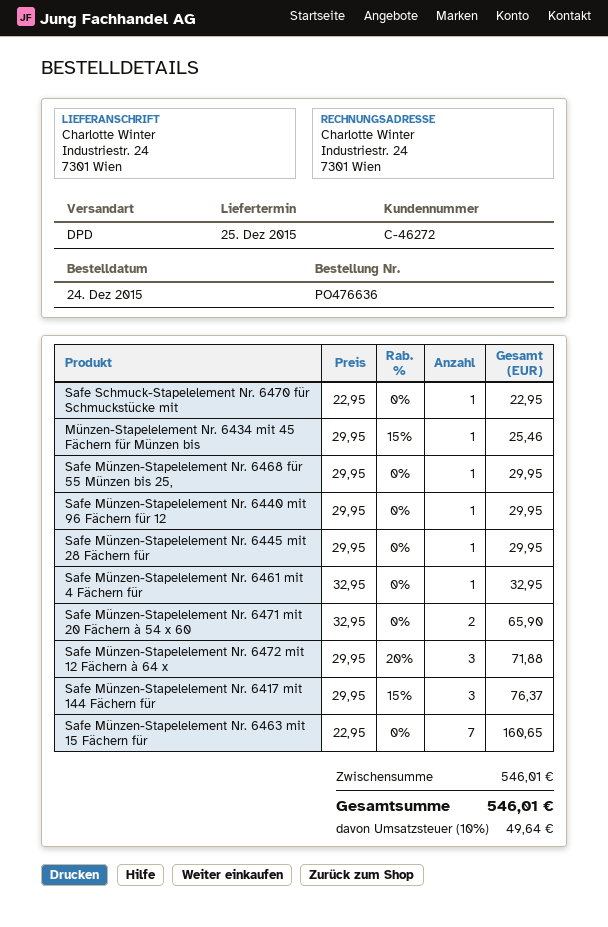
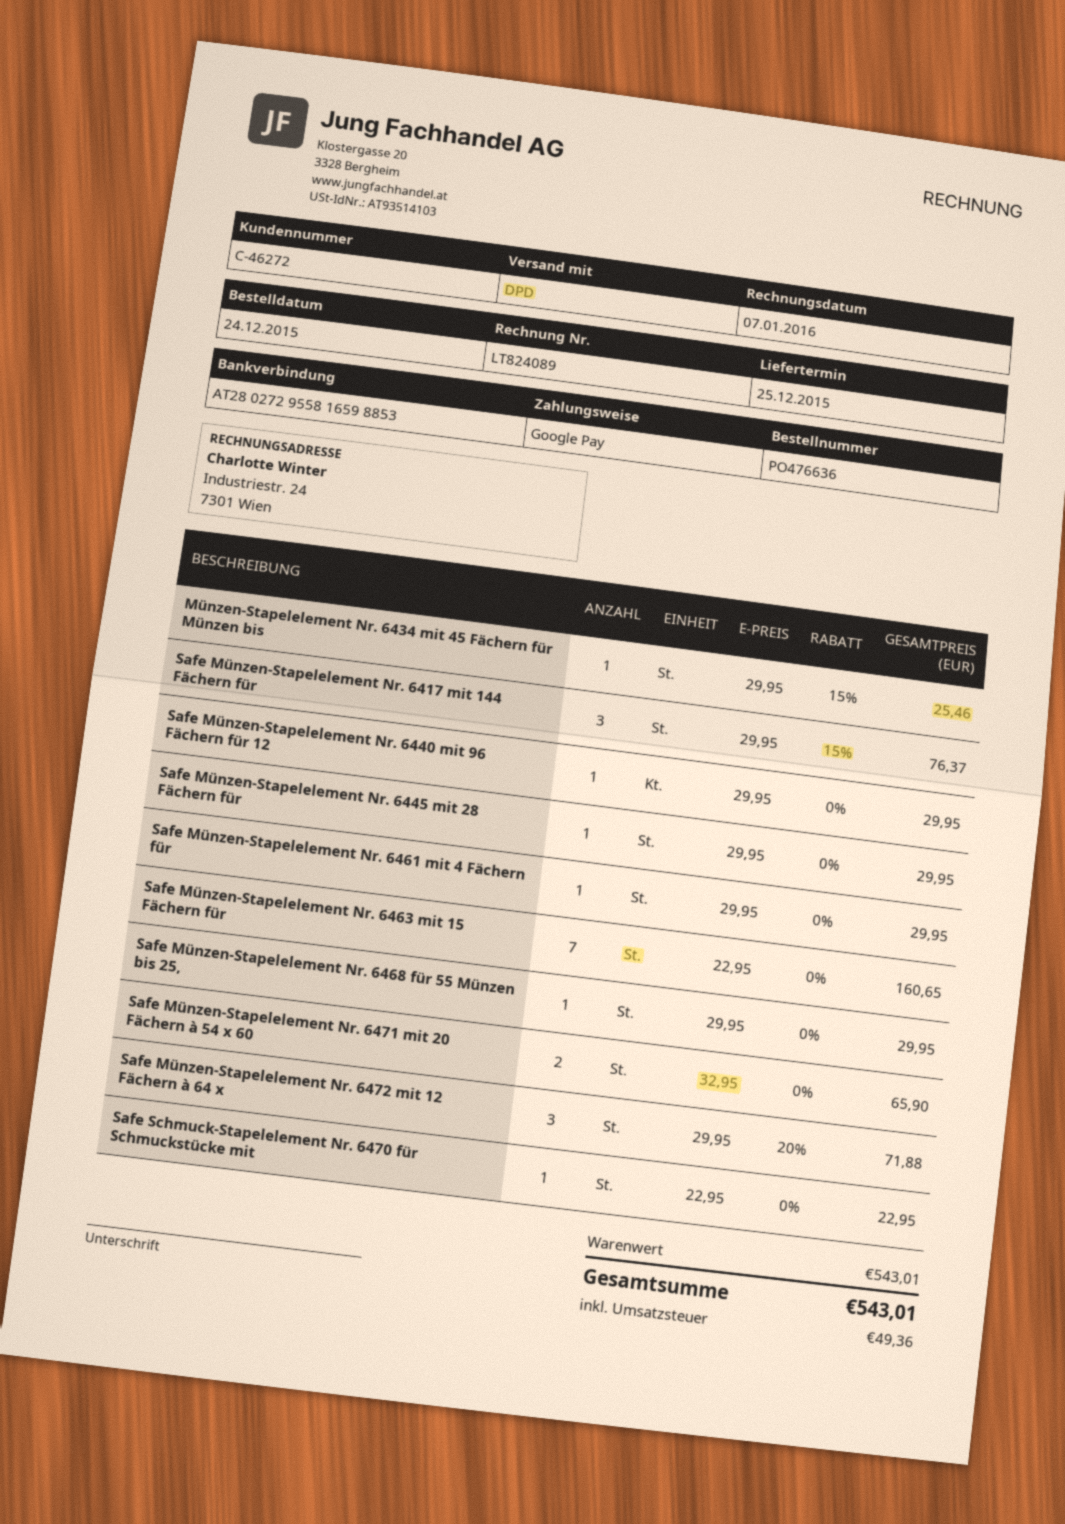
Safe Münzen-Stapelelement Nr. 6461 mit 4 Fächern für: 1 x 32.95 = 32.95 -> 1 x 29.95 = 29.95
subtotal: 546.01 -> 543.01
tax: 49.64 -> 49.36
total: 546.01 -> 543.01

